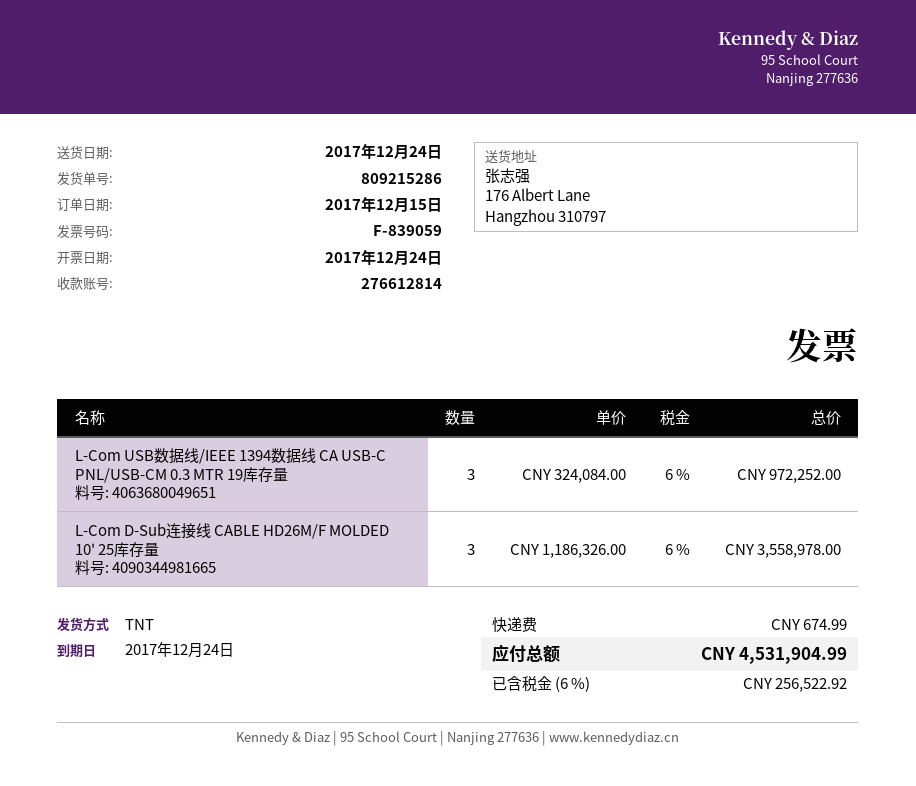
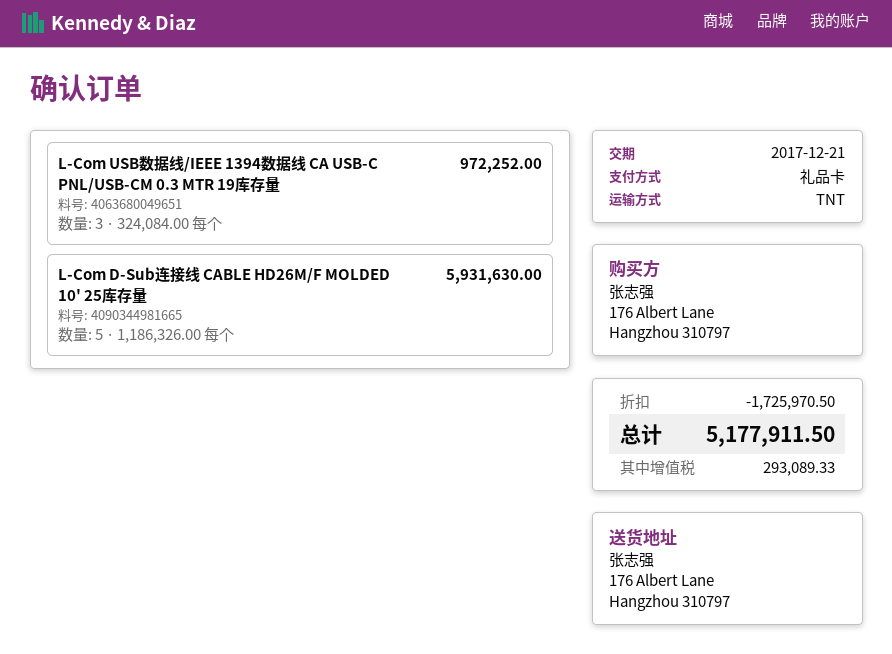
delivery date: 2017-12-24 -> 2017-12-21
L-Com D-Sub连接线 CABLE HD26M/F MOLDED 10' 25库存量: 3 x 1186326.00 = 3558978.00 -> 5 x 1186326.00 = 5931630.00
discount: none -> 1725970.50
shipping: 674.99 -> none
tax: 256522.92 -> 293089.33
total: 4531904.99 -> 5177911.50

